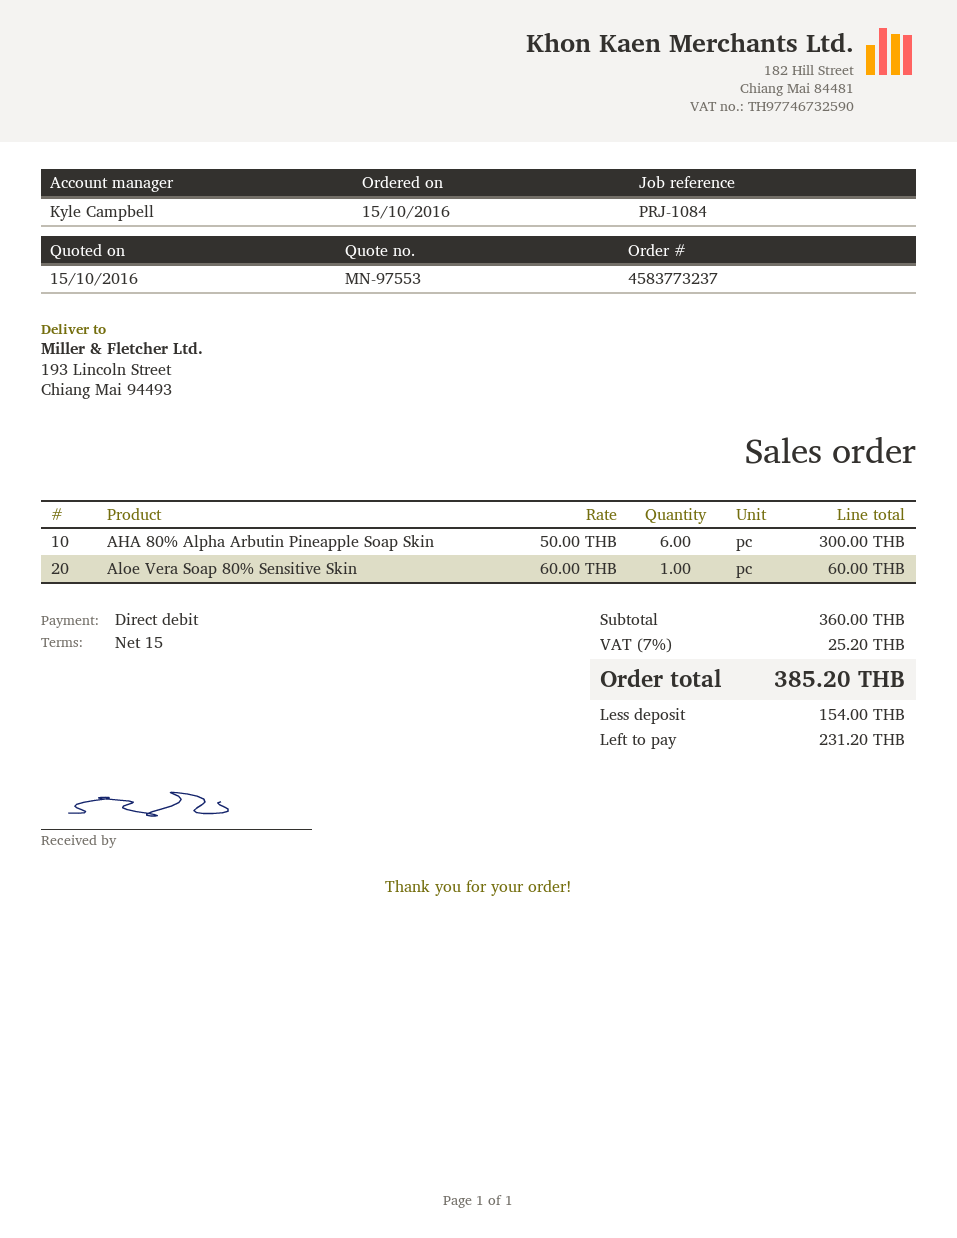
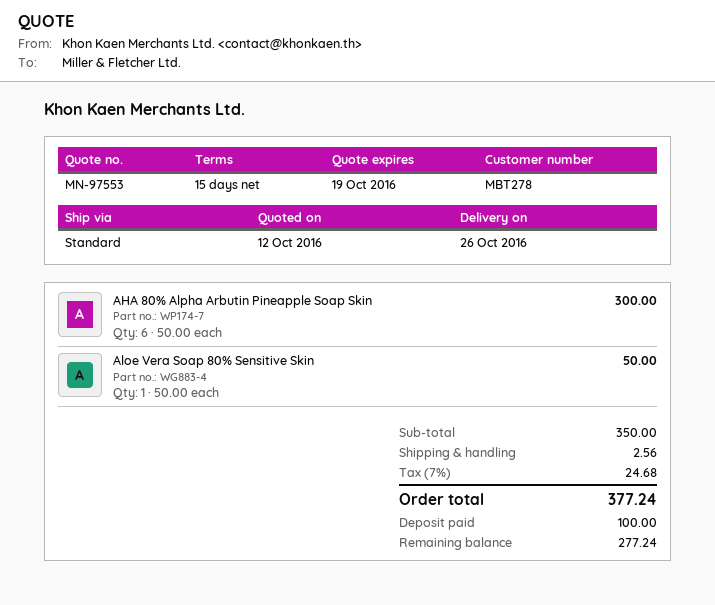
quote date: 2016-10-15 -> 2016-10-12
Aloe Vera Soap 80% Sensitive Skin: 1 x 60.00 = 60.00 -> 1 x 50.00 = 50.00
subtotal: 360.00 -> 350.00
shipping: none -> 2.56
tax: 7% = 25.20 -> 7% = 24.68
total: 385.20 -> 377.24
deposit: 154.00 -> 100.00
balance: 231.20 -> 277.24

